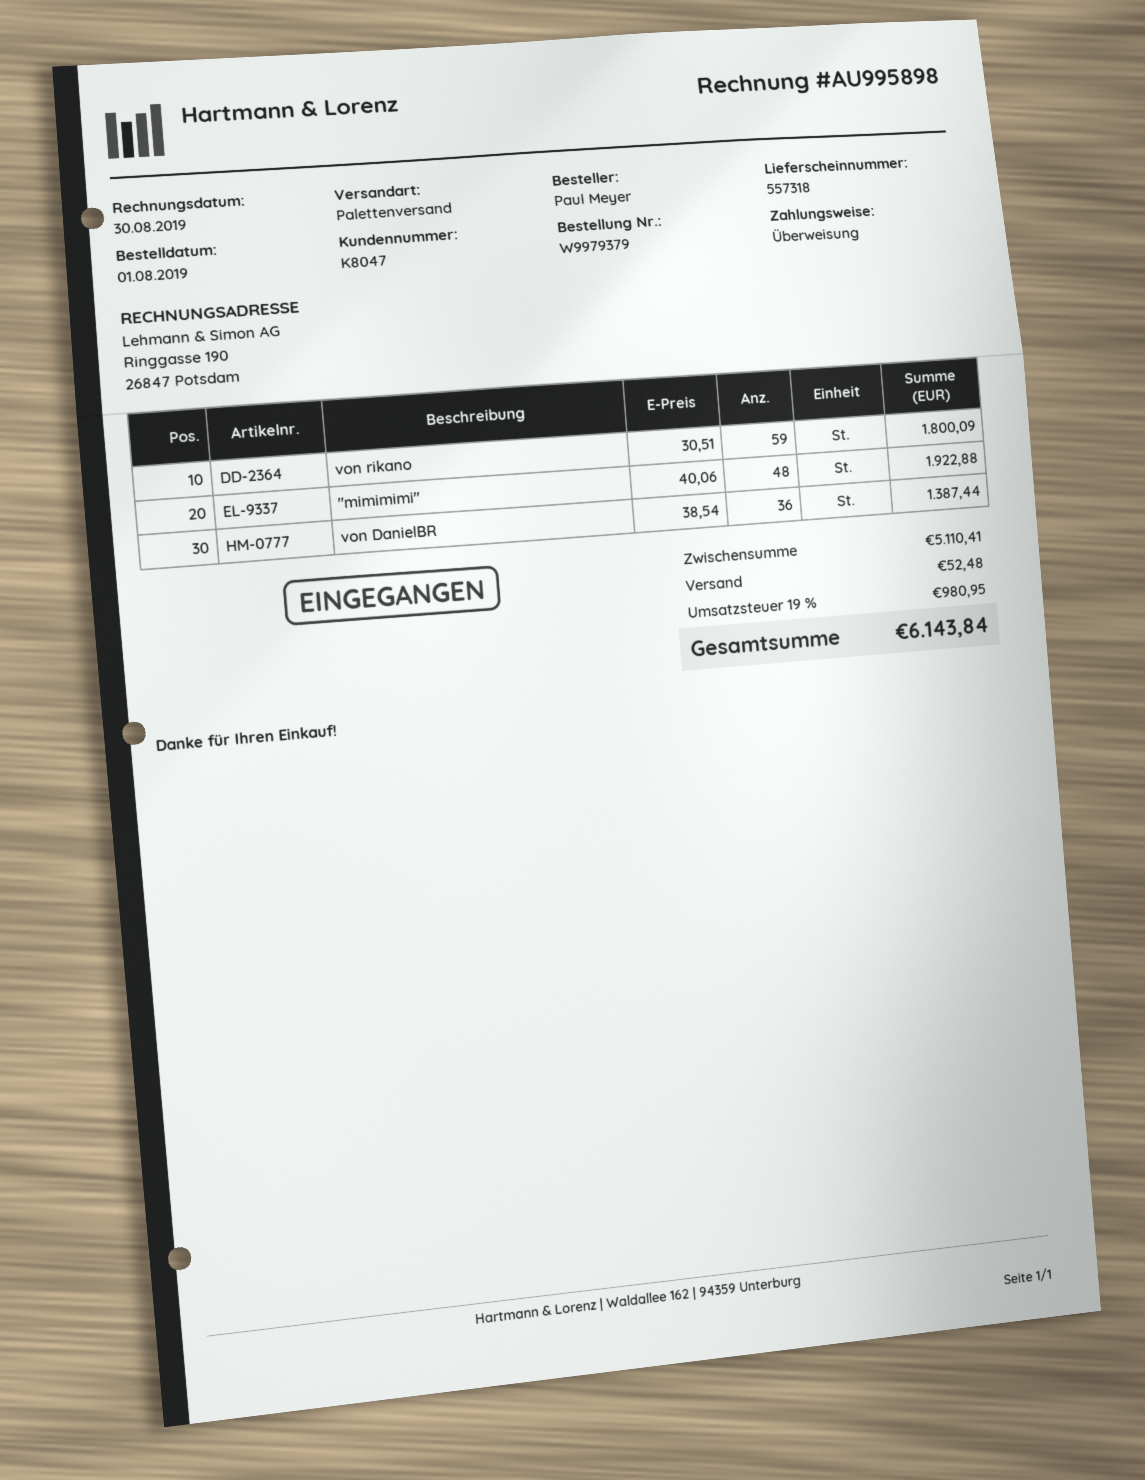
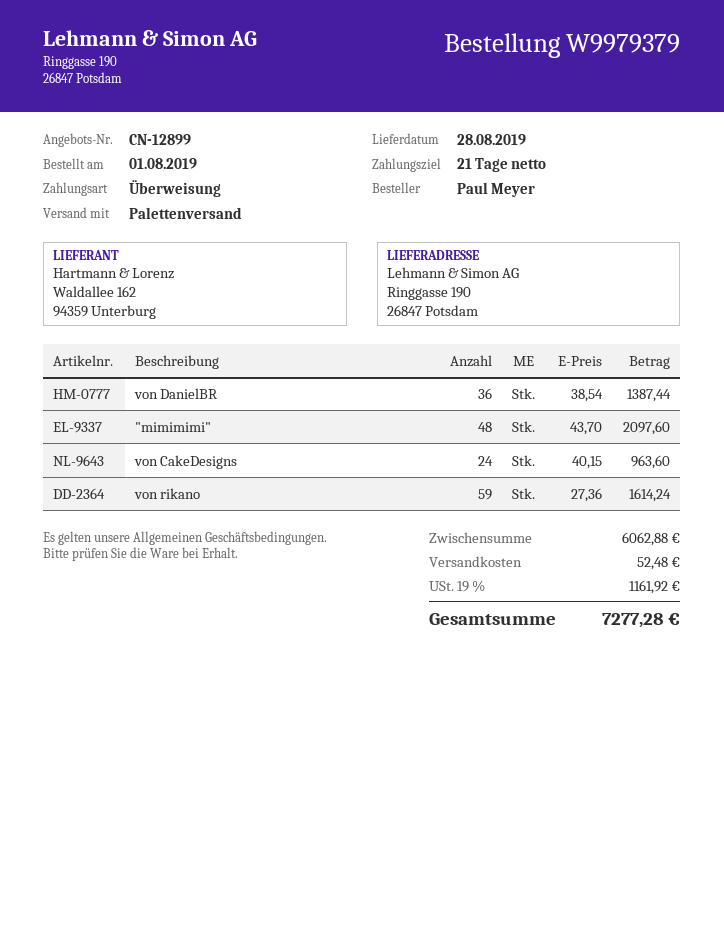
von rikano: 59 x 30.51 = 1800.09 -> 59 x 27.36 = 1614.24
"mimimimi": 48 x 40.06 = 1922.88 -> 48 x 43.70 = 2097.60
von CakeDesigns: none -> 24 x 40.15 = 963.60
subtotal: 5110.41 -> 6062.88
tax: 19% = 980.95 -> 19% = 1161.92
total: 6143.84 -> 7277.28

